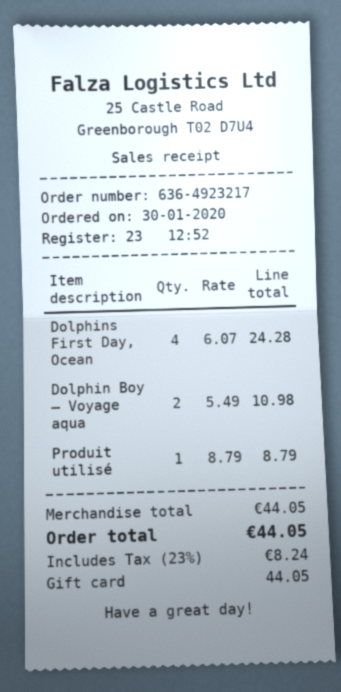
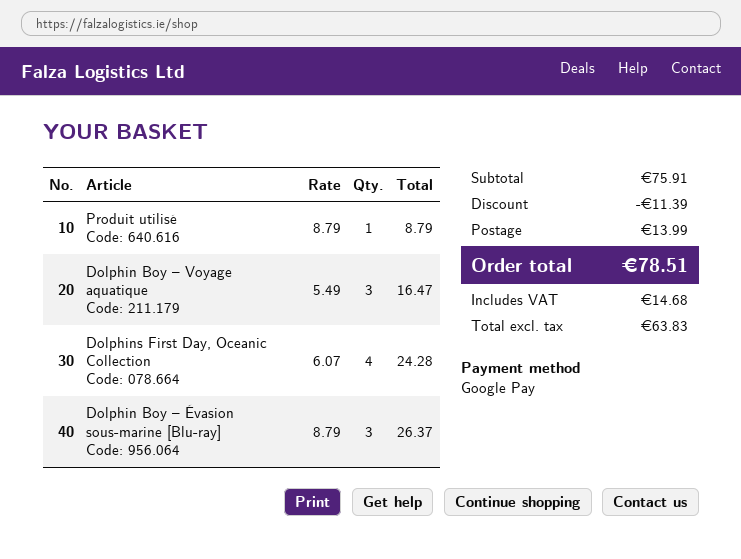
payment method: gift card -> Google Pay
Dolphin Boy – Voyage aqua: 2 x 5.49 = 10.98 -> 3 x 5.49 = 16.47
Dolphin Boy – Évasion sous-marine [Blu-ray]: none -> 3 x 8.79 = 26.37
subtotal: 44.05 -> 75.91
discount: none -> 11.39
shipping: none -> 13.99
tax: 8.24 -> 14.68
total: 44.05 -> 78.51

